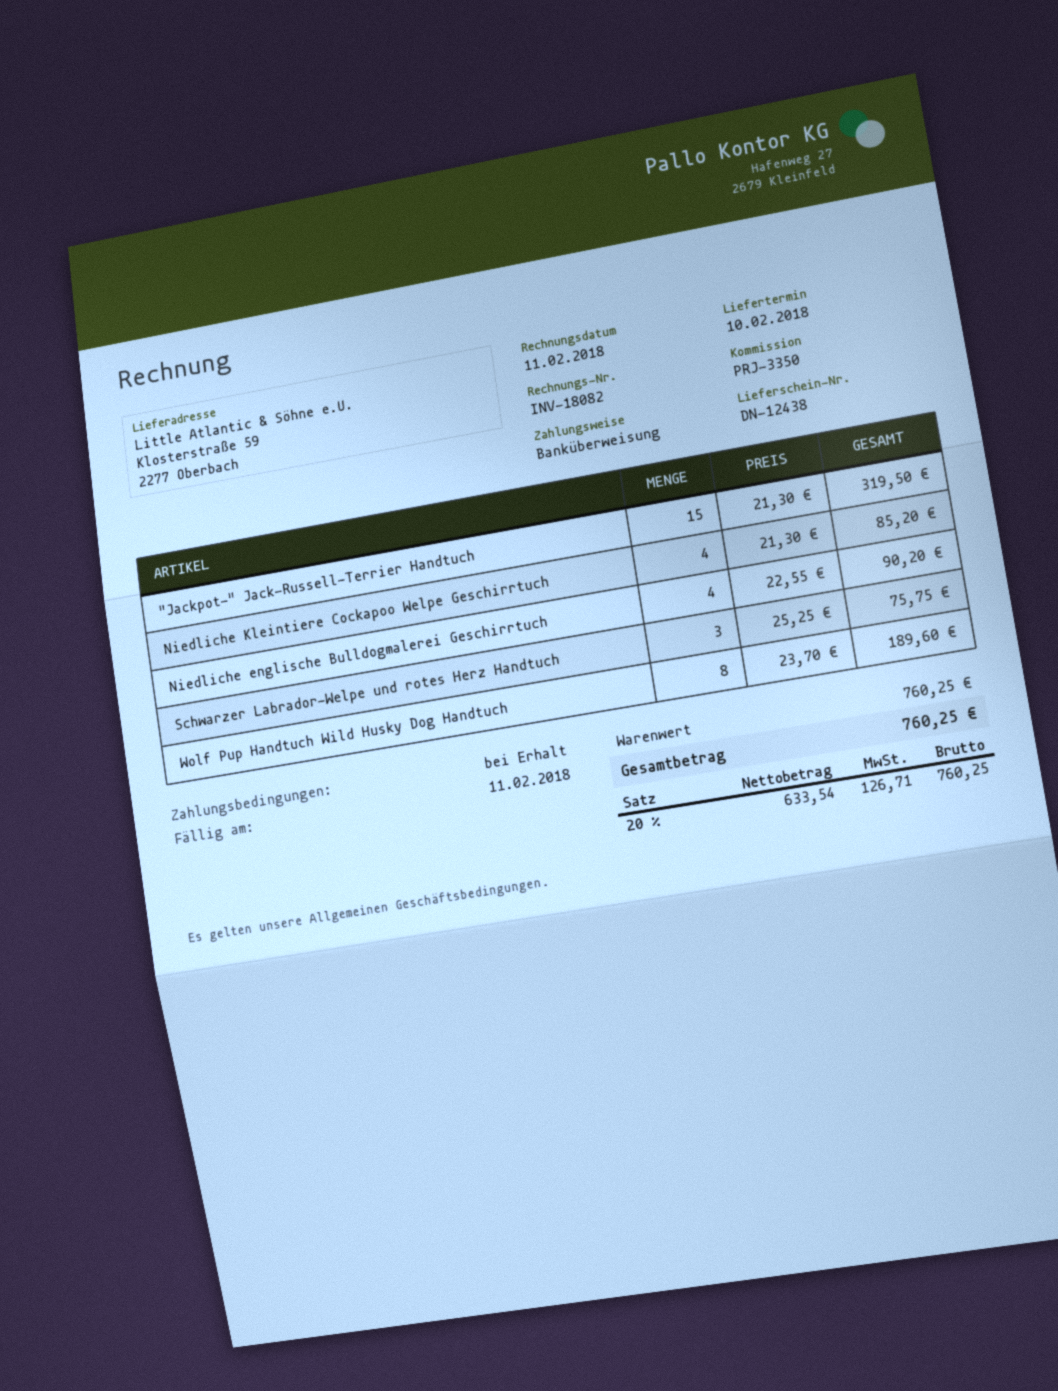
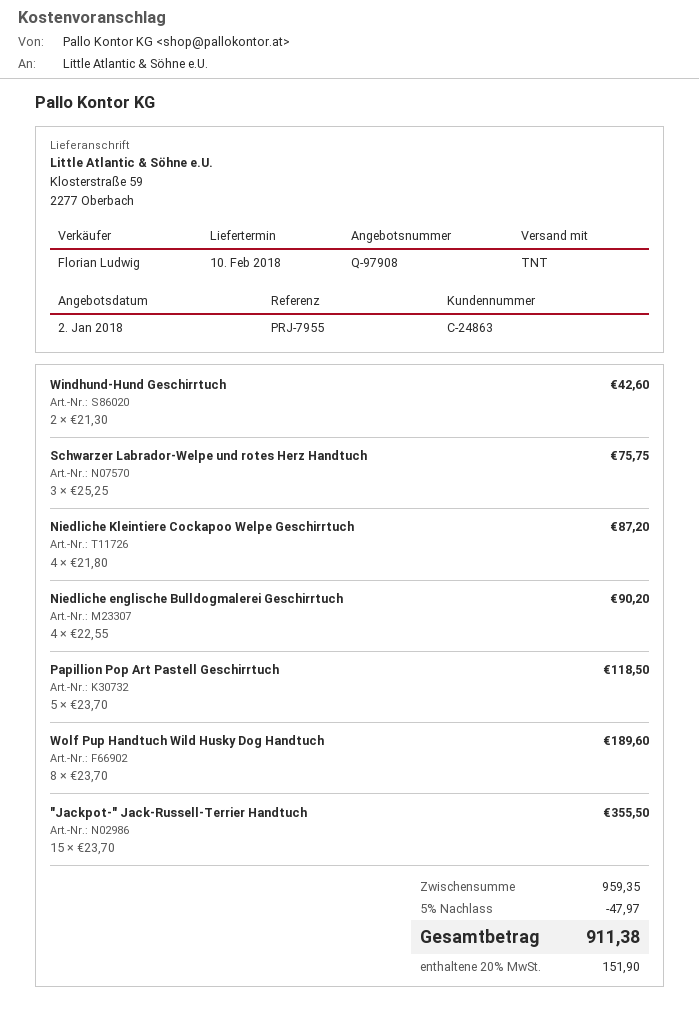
reference: PRJ-3350 -> PRJ-7955
"Jackpot-" Jack-Russell-Terrier Handtuch: 15 x 21.30 = 319.50 -> 15 x 23.70 = 355.50
Niedliche Kleintiere Cockapoo Welpe Geschirrtuch: 4 x 21.30 = 85.20 -> 4 x 21.80 = 87.20
Windhund-Hund Geschirrtuch: none -> 2 x 21.30 = 42.60
Papillion Pop Art Pastell Geschirrtuch: none -> 5 x 23.70 = 118.50
subtotal: 760.25 -> 959.35
discount: none -> 5% = 47.97
tax: 20% = 126.71 -> 20% = 151.90
total: 760.25 -> 911.38

